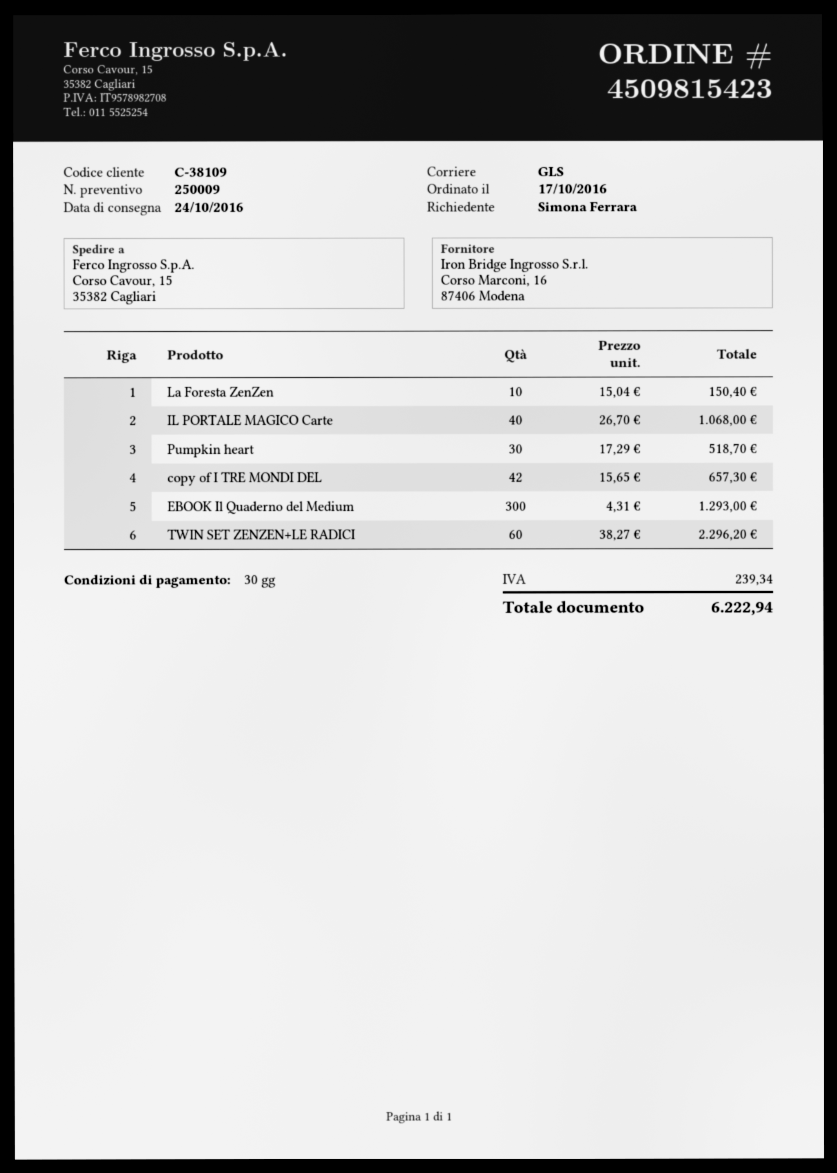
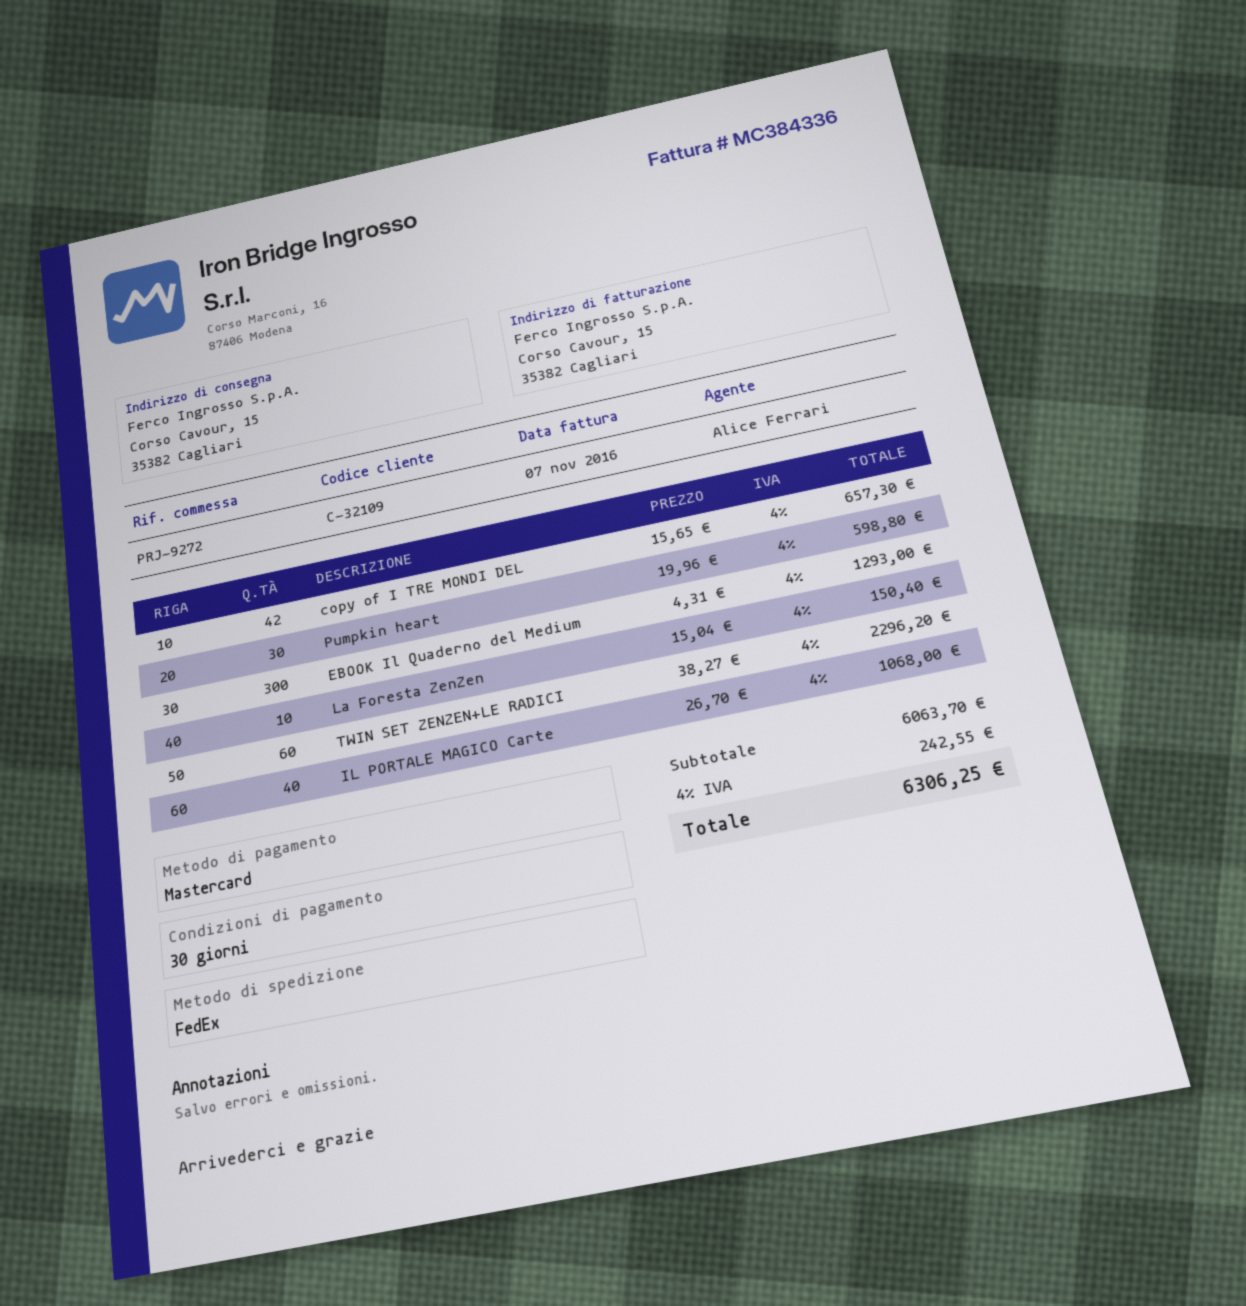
customer number: C-38109 -> C-32109
shipping method: GLS -> FedEx
Pumpkin heart: 30 x 17.29 = 518.70 -> 30 x 19.96 = 598.80
tax: 239.34 -> 242.55
total: 6222.94 -> 6306.25

